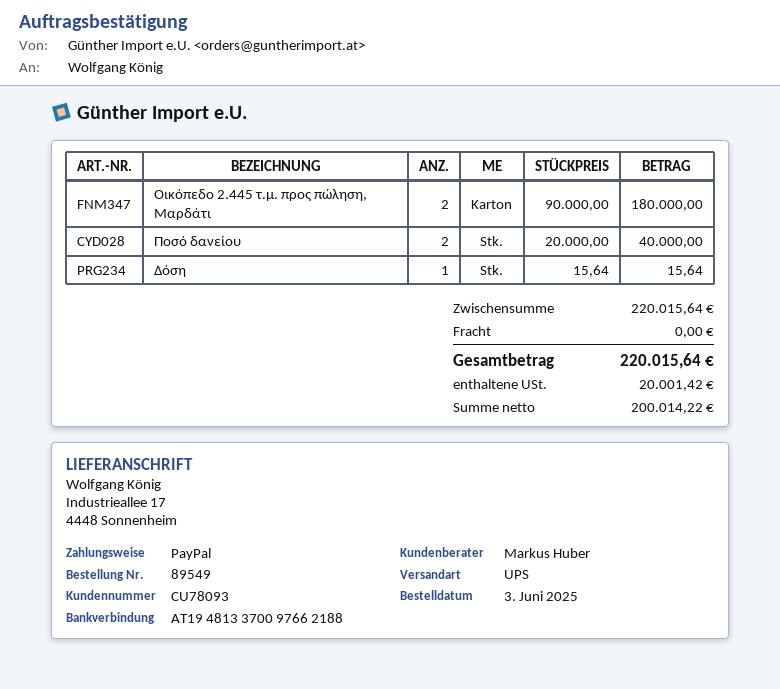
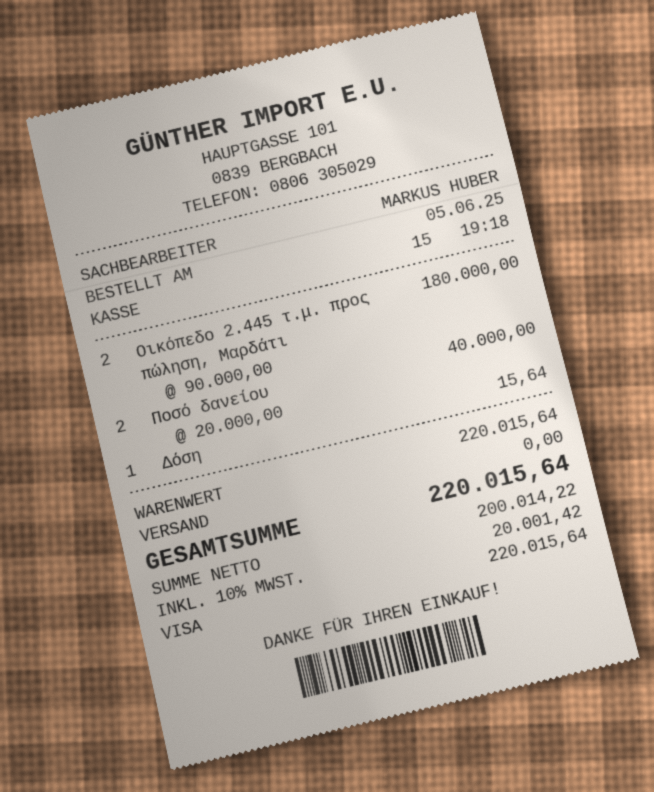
order date: 2025-06-03 -> 2025-06-05
payment method: PayPal -> Visa

